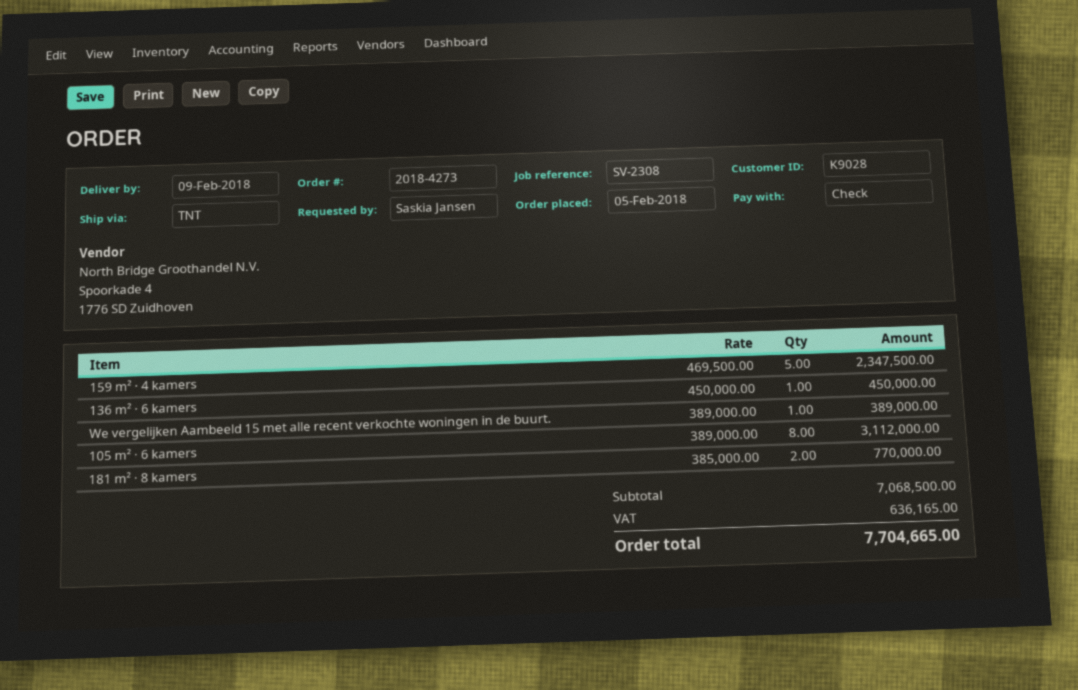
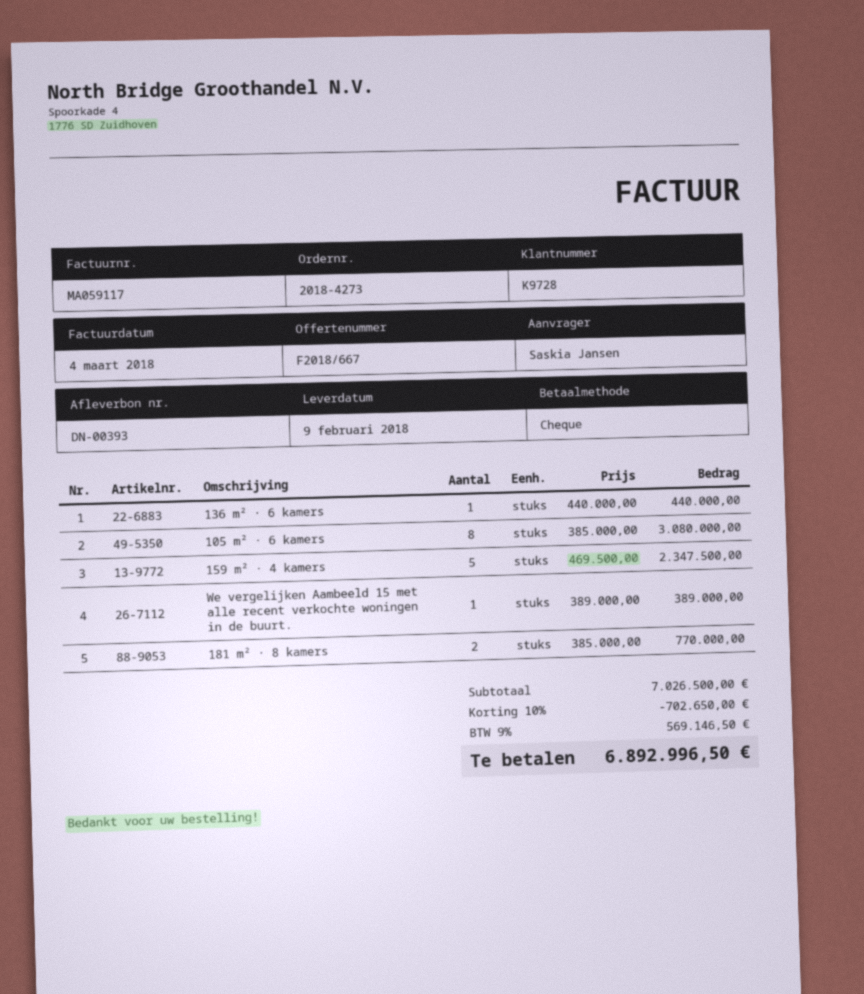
customer number: K9028 -> K9728
136 m² · 6 kamers: 1 x 450000.00 = 450000.00 -> 1 x 440000.00 = 440000.00
105 m² · 6 kamers: 8 x 389000.00 = 3112000.00 -> 8 x 385000.00 = 3080000.00
subtotal: 7068500.00 -> 7026500.00
discount: none -> 10% = 702650.00
tax: 636165.00 -> 569146.50
total: 7704665.00 -> 6892996.50

